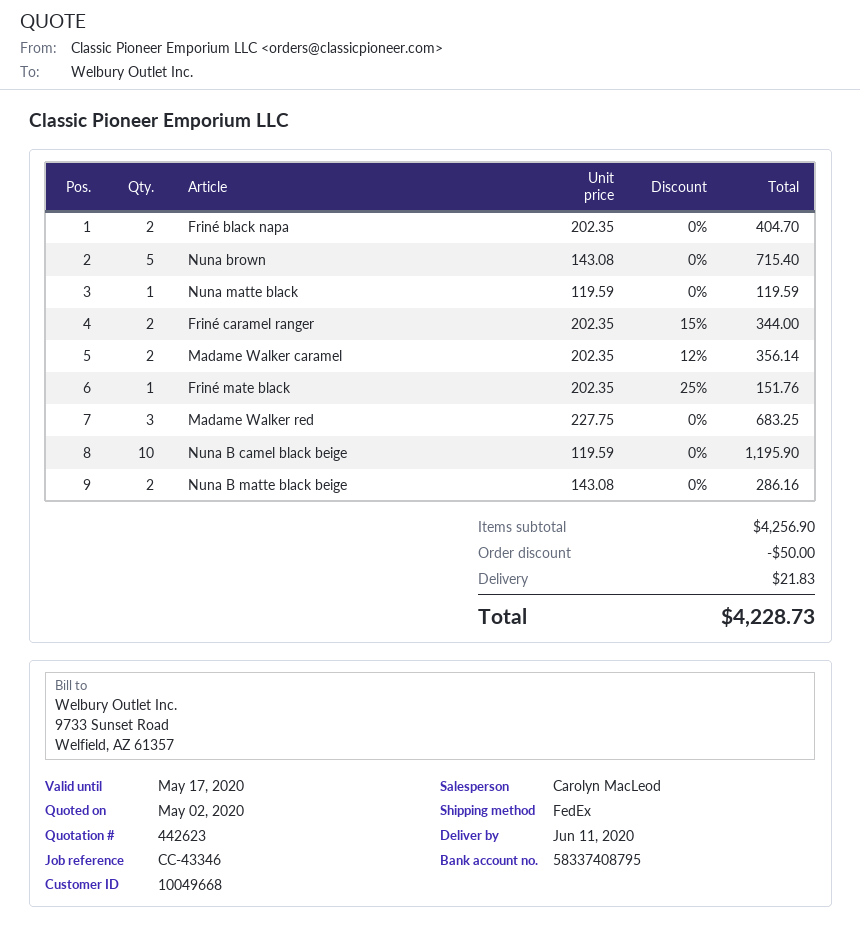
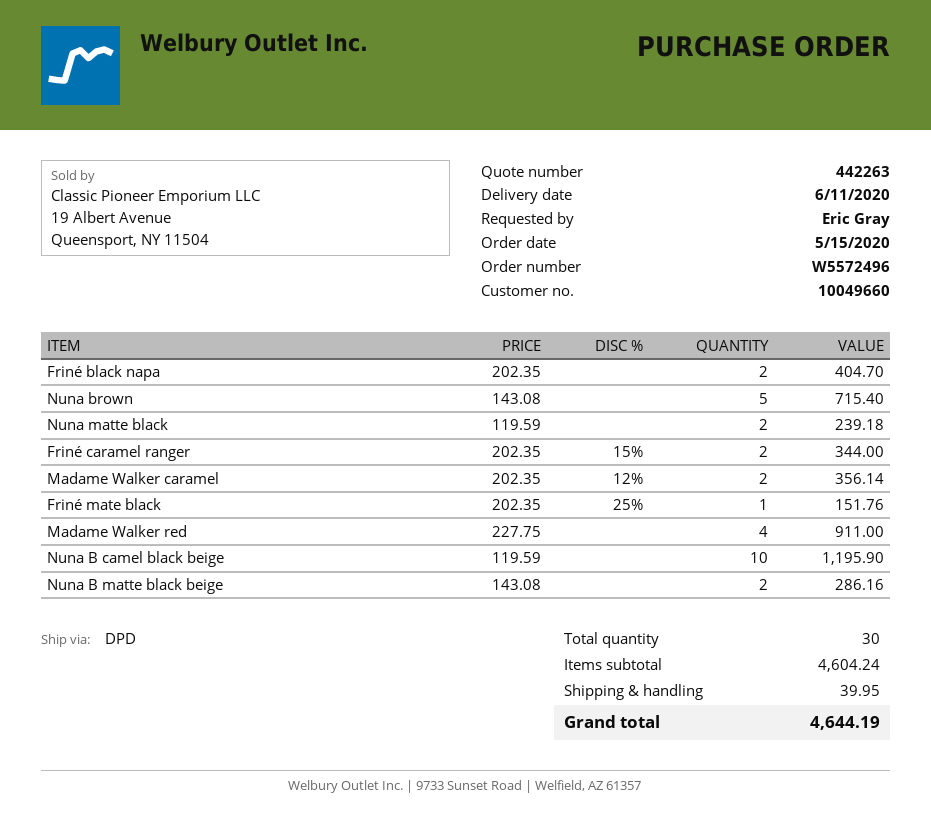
quote number: 442623 -> 442263
customer number: 10049668 -> 10049660
shipping method: FedEx -> DPD
Nuna matte black: 1 x 119.59 = 119.59 -> 2 x 119.59 = 239.18
Madame Walker red: 3 x 227.75 = 683.25 -> 4 x 227.75 = 911.00
subtotal: 4256.90 -> 4604.24
discount: 50.00 -> none
shipping: 21.83 -> 39.95
total: 4228.73 -> 4644.19

